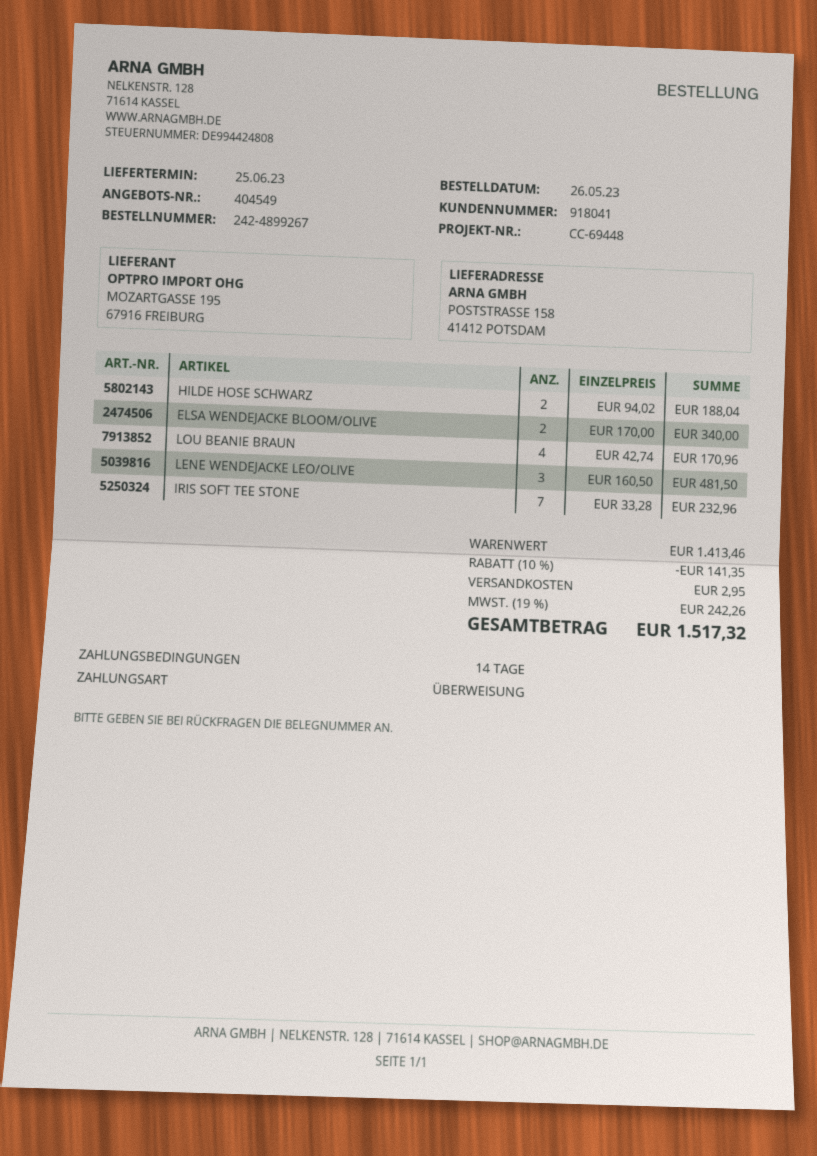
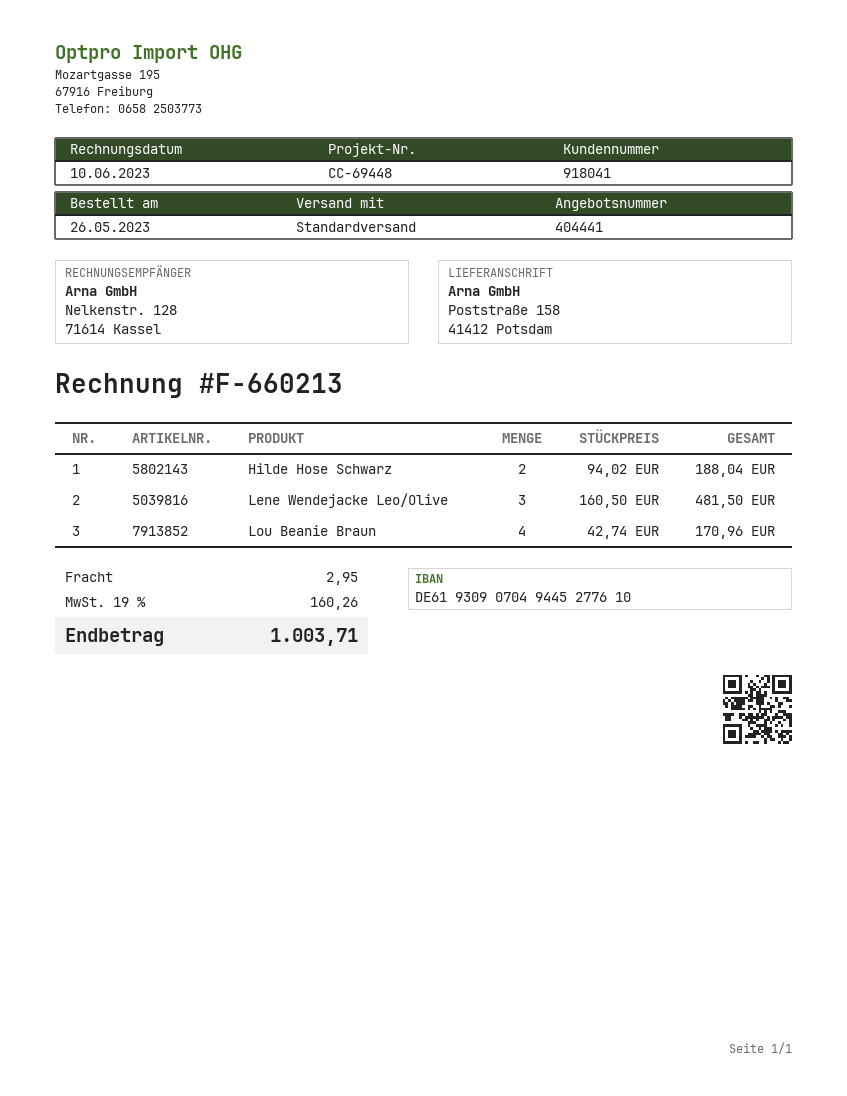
quote number: 404549 -> 404441
ELSA WENDEJACKE BLOOM/OLIVE: 2 x 170.00 = 340.00 -> none
IRIS SOFT TEE STONE: 7 x 33.28 = 232.96 -> none
discount: 10% = 141.35 -> none
tax: 19% = 242.26 -> 19% = 160.26
total: 1517.32 -> 1003.71

